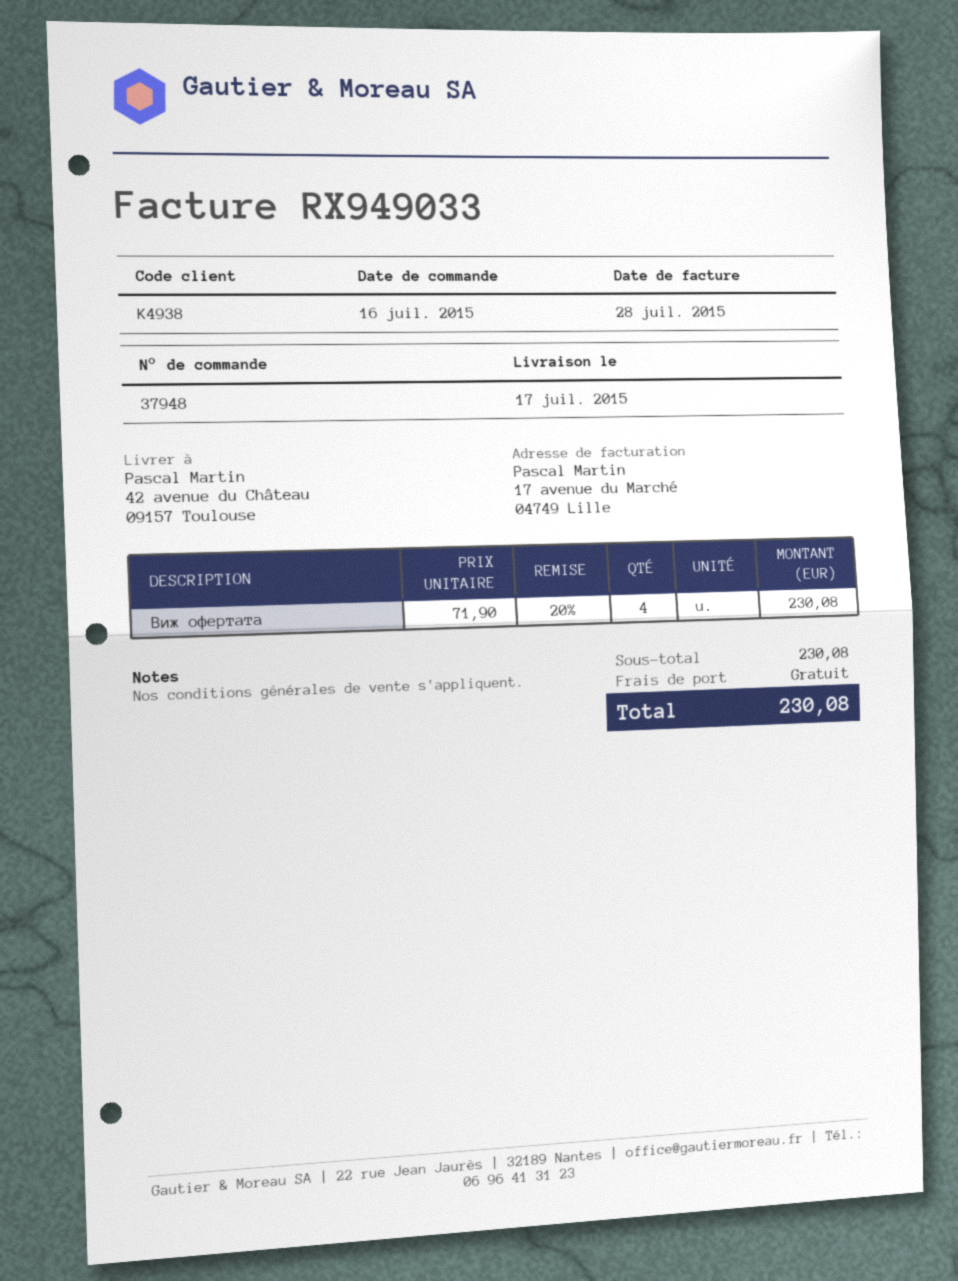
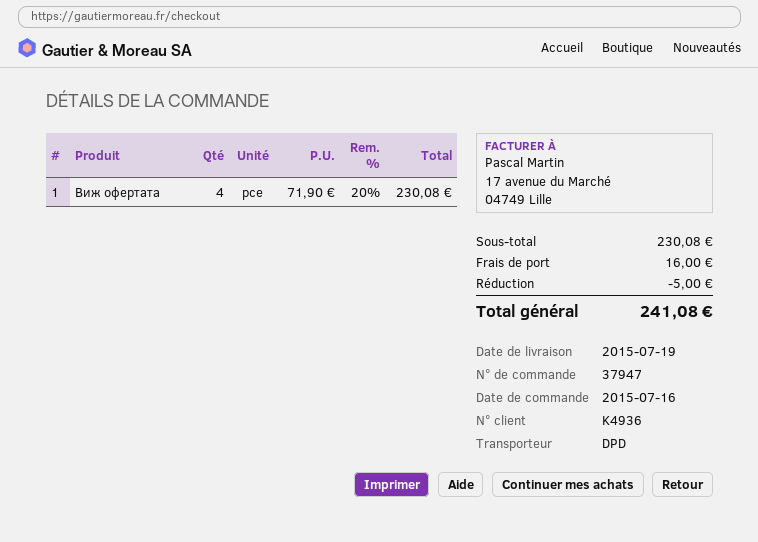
order number: 37948 -> 37947
delivery date: 2015-07-17 -> 2015-07-19
customer number: K4938 -> K4936
discount: none -> 5.00
shipping: 0.00 -> 16.00
total: 230.08 -> 241.08

